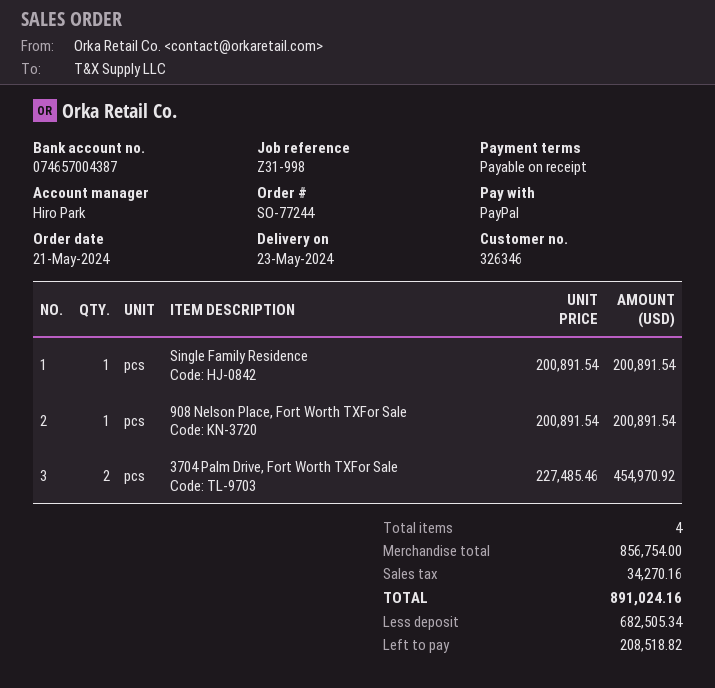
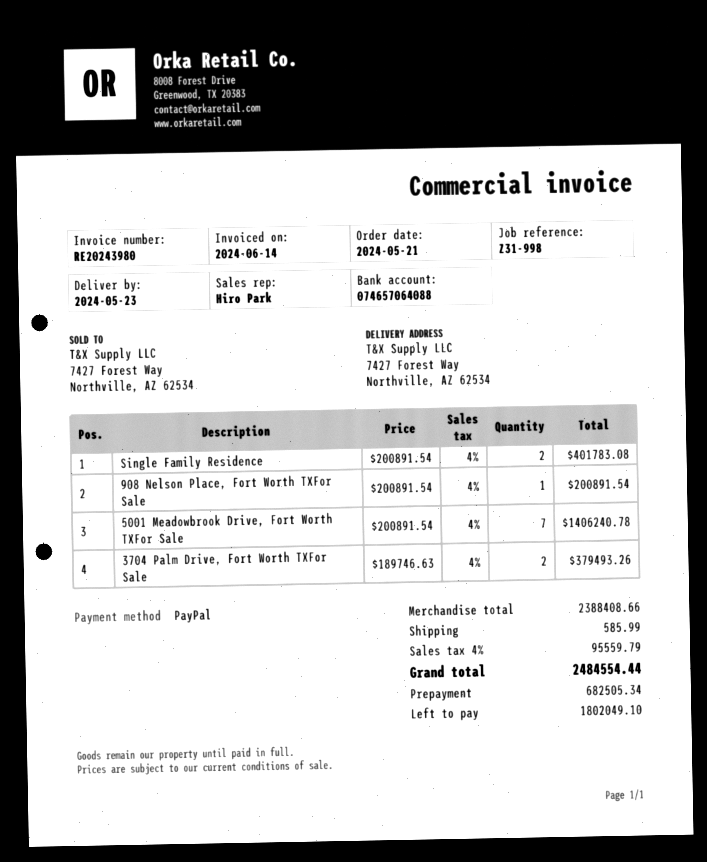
bank account: 074657004387 -> 074657064088
Single Family Residence: 1 x 200891.54 = 200891.54 -> 2 x 200891.54 = 401783.08
3704 Palm Drive, Fort Worth TXFor Sale: 2 x 227485.46 = 454970.92 -> 2 x 189746.63 = 379493.26
5001 Meadowbrook Drive, Fort Worth TXFor Sale: none -> 7 x 200891.54 = 1406240.78
subtotal: 856754.00 -> 2388408.66
shipping: none -> 585.99
tax: 34270.16 -> 95559.79
total: 891024.16 -> 2484554.44
balance: 208518.82 -> 1802049.10

